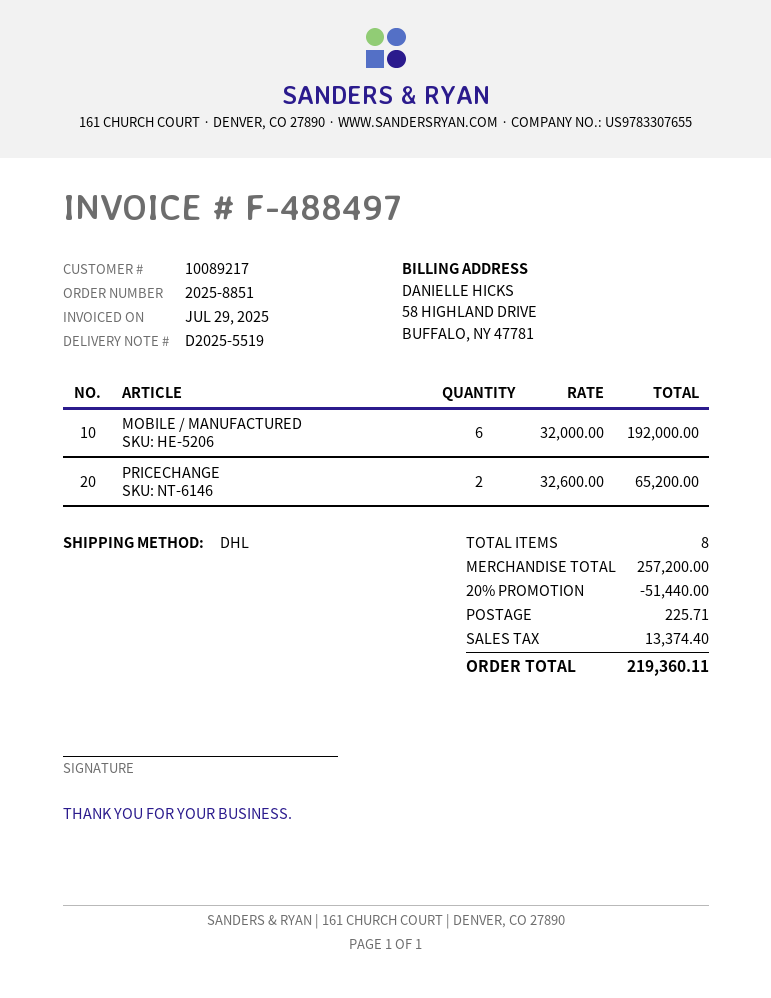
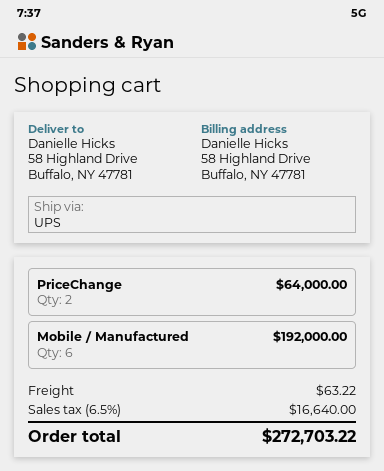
shipping method: DHL -> UPS
PRICECHANGE: 2 for 65200.00 -> 2 for 64000.00
discount: 20% = 51440.00 -> none
shipping: 225.71 -> 63.22
tax: 13374.40 -> 16640.00
total: 219360.11 -> 272703.22

